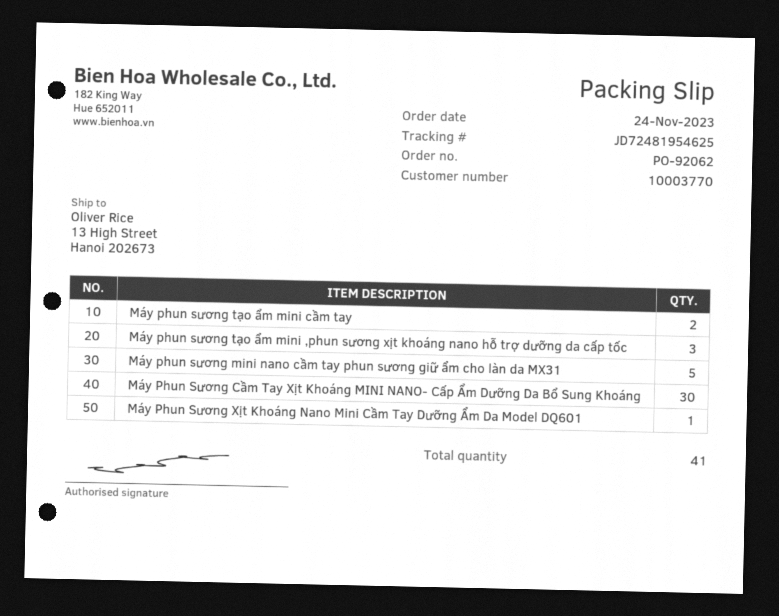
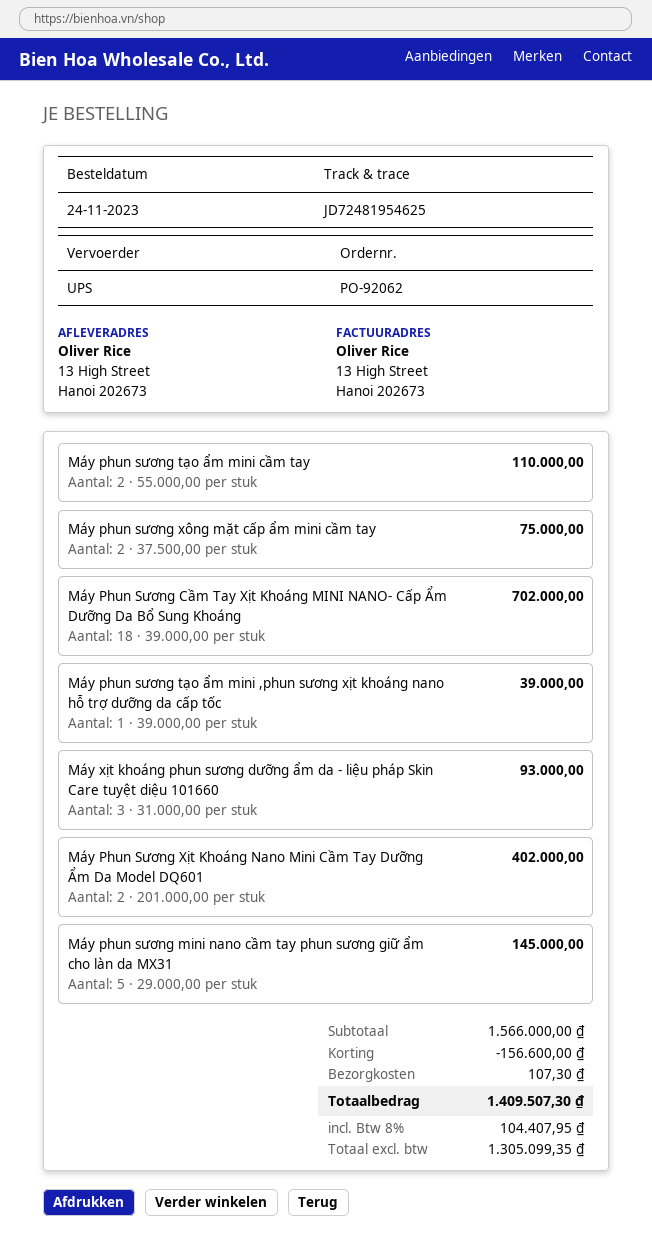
Máy phun sương tạo ẩm mini ,phun sương xịt khoáng nano hỗ trợ dưỡng da cấp tốc: 3 -> 1
Máy Phun Sương Cầm Tay Xịt Khoáng MINI NANO- Cấp Ẩm Dưỡng Da Bổ Sung Khoáng: 30 -> 18
Máy Phun Sương Xịt Khoáng Nano Mini Cầm Tay Dưỡng Ẩm Da Model DQ601: 1 -> 2
Máy phun sương xông mặt cấp ẩm mini cầm tay: none -> 2
Máy xịt khoáng phun sương dưỡng ẩm da - liệu pháp Skin Care tuyệt diệu 101660: none -> 3

